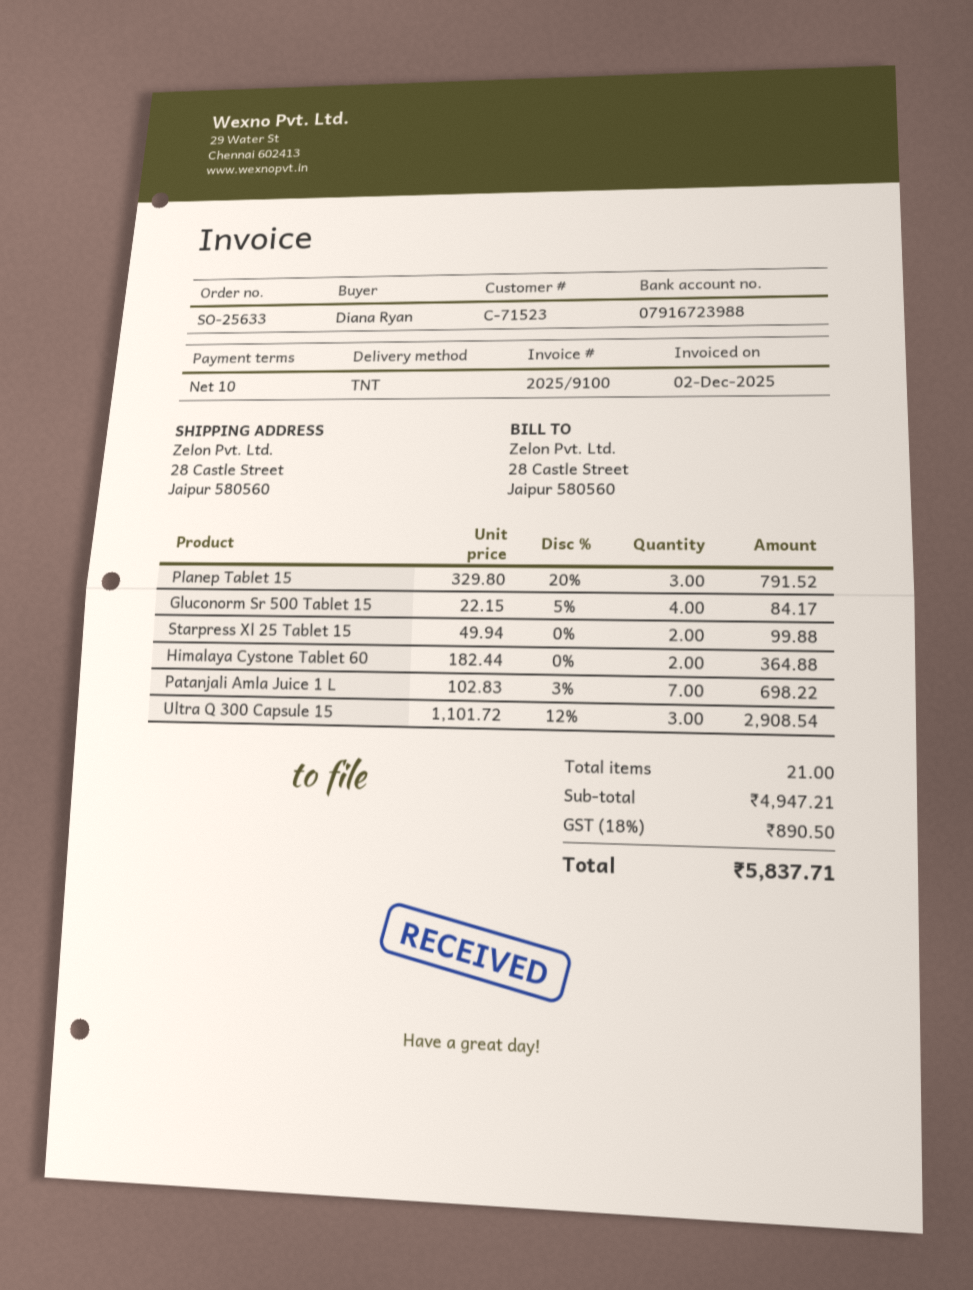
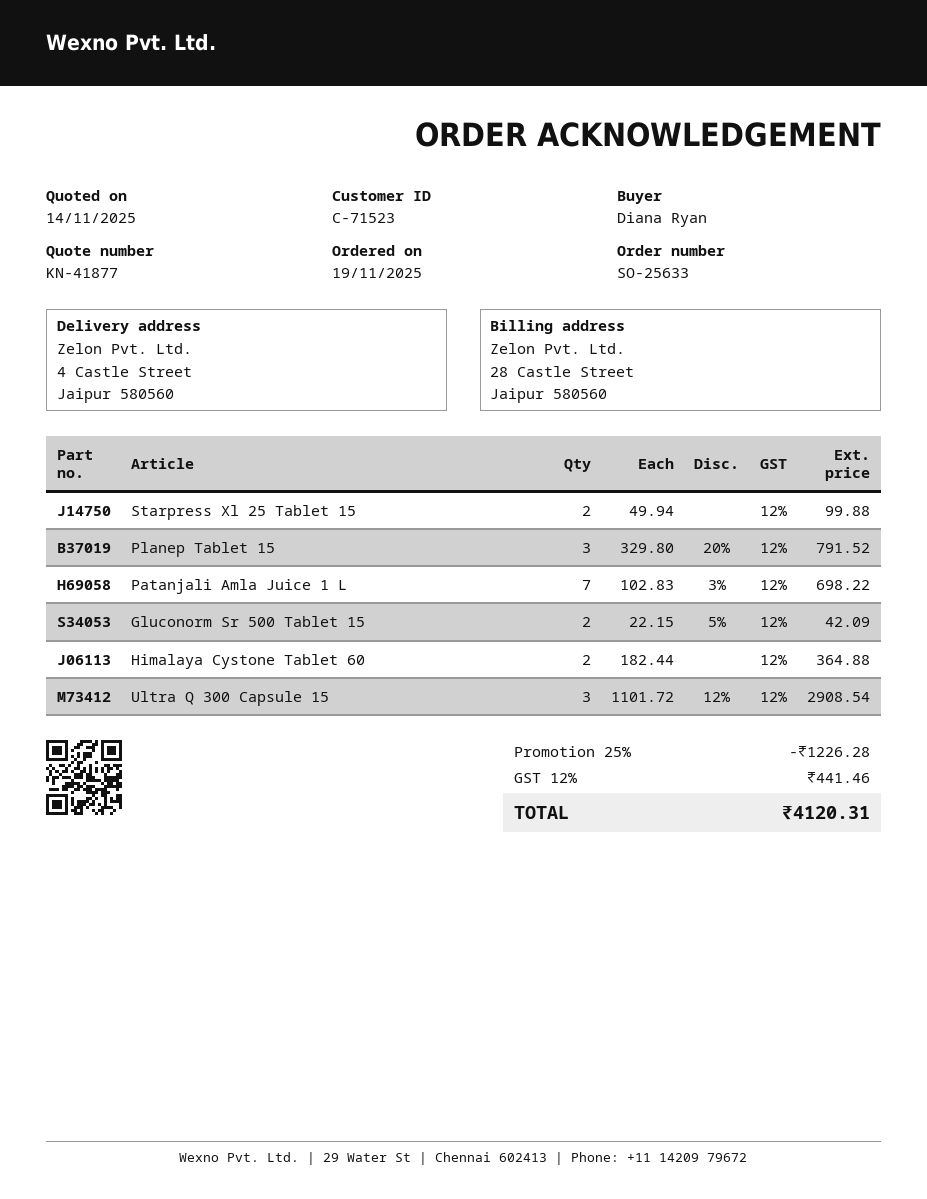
ship to: 28 Castle Street, Jaipur 580560 -> 4 Castle Street, Jaipur 580560
Gluconorm Sr 500 Tablet 15: 4 x 22.15 - 5% = 84.17 -> 2 x 22.15 - 5% = 42.09
discount: none -> 25% = 1226.28
tax: 18% = 890.50 -> 12% = 441.46
total: 5837.71 -> 4120.31

